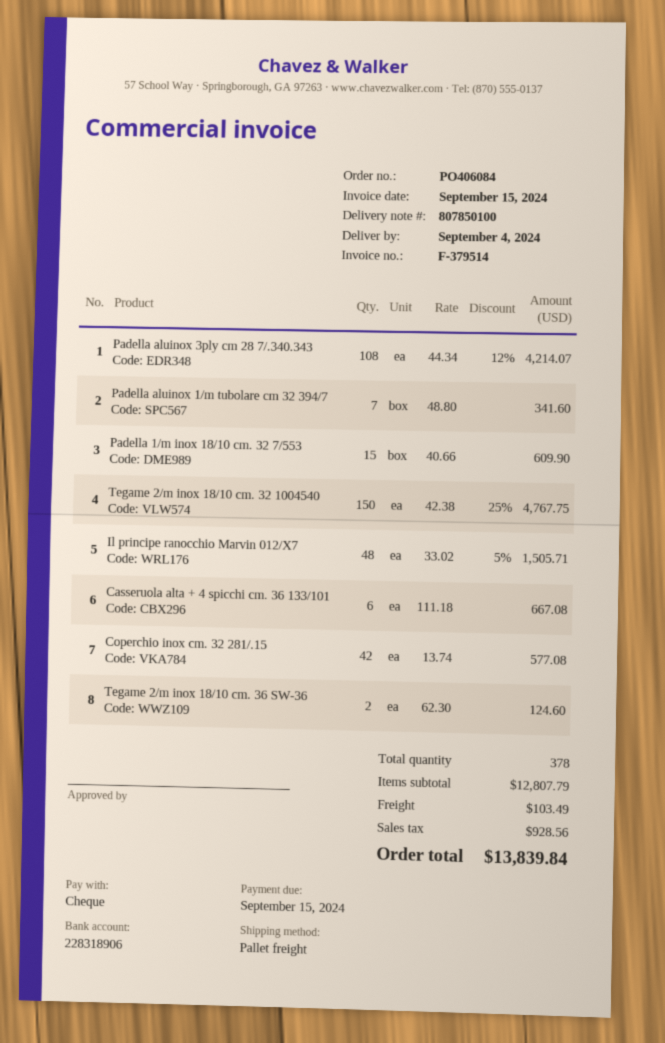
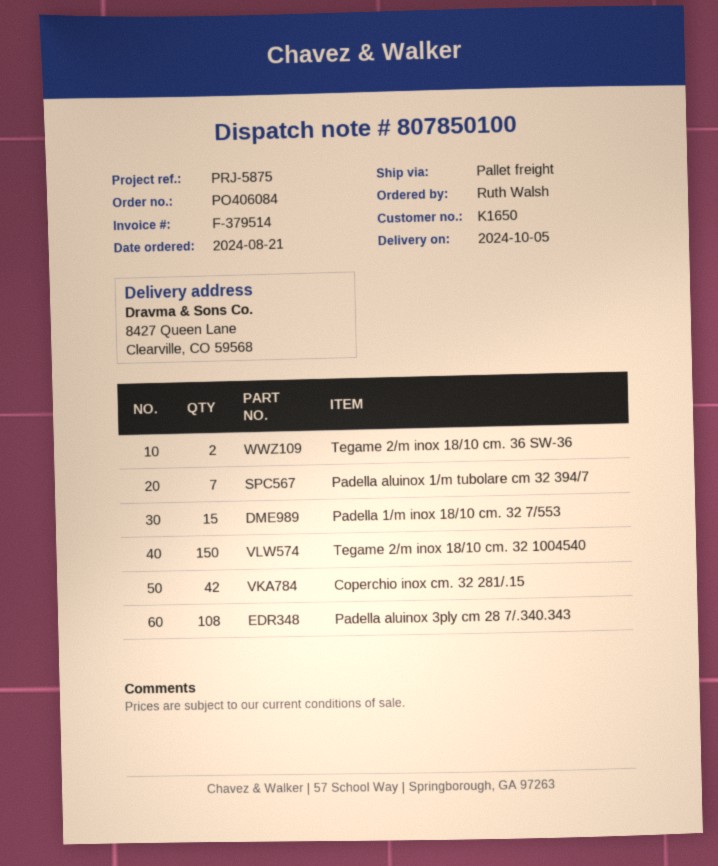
delivery date: 2024-09-04 -> 2024-10-05
Il principe ranocchio Marvin 012/X7: 48 -> none
Casseruola alta + 4 spicchi cm. 36 133/101: 6 -> none

